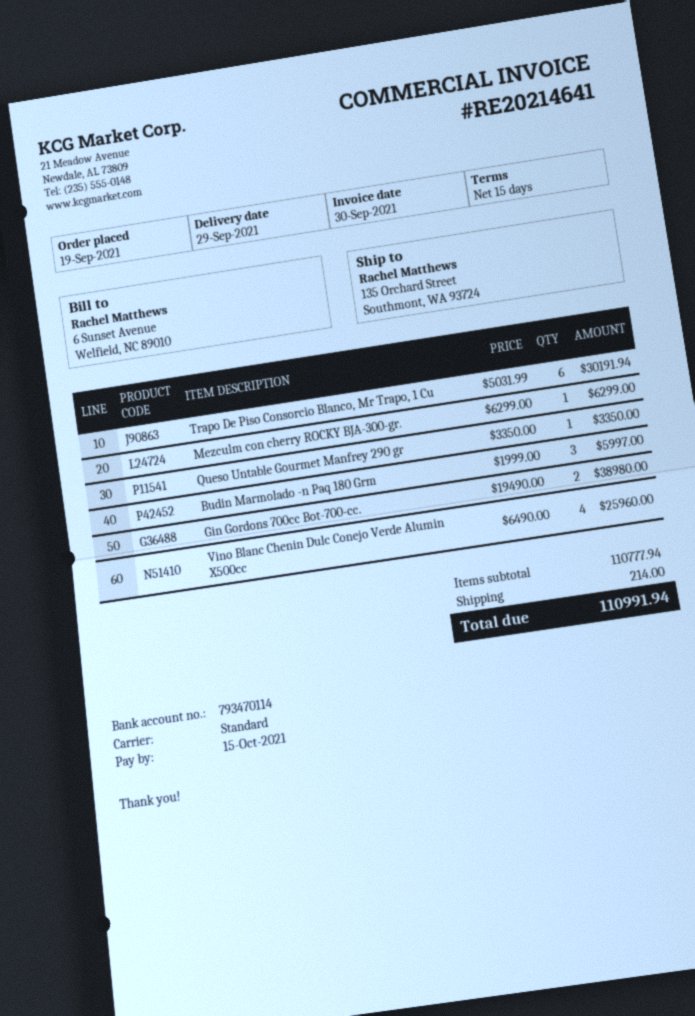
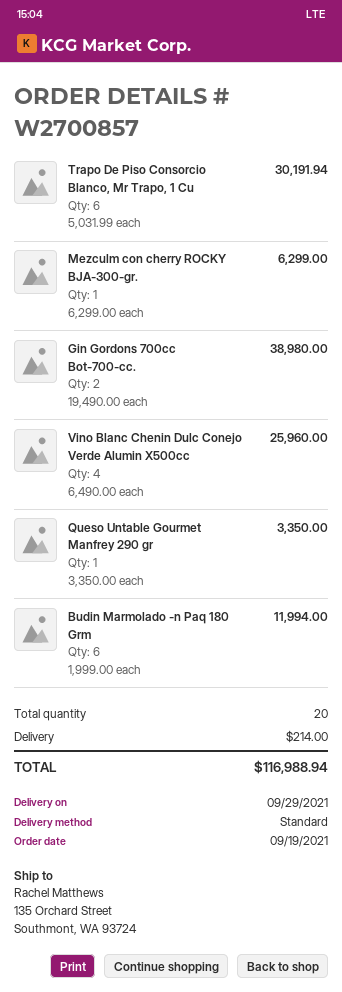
Budin Marmolado -n Paq 180 Grm: 3 x 1999.00 = 5997.00 -> 6 x 1999.00 = 11994.00
total: 110991.94 -> 116988.94

